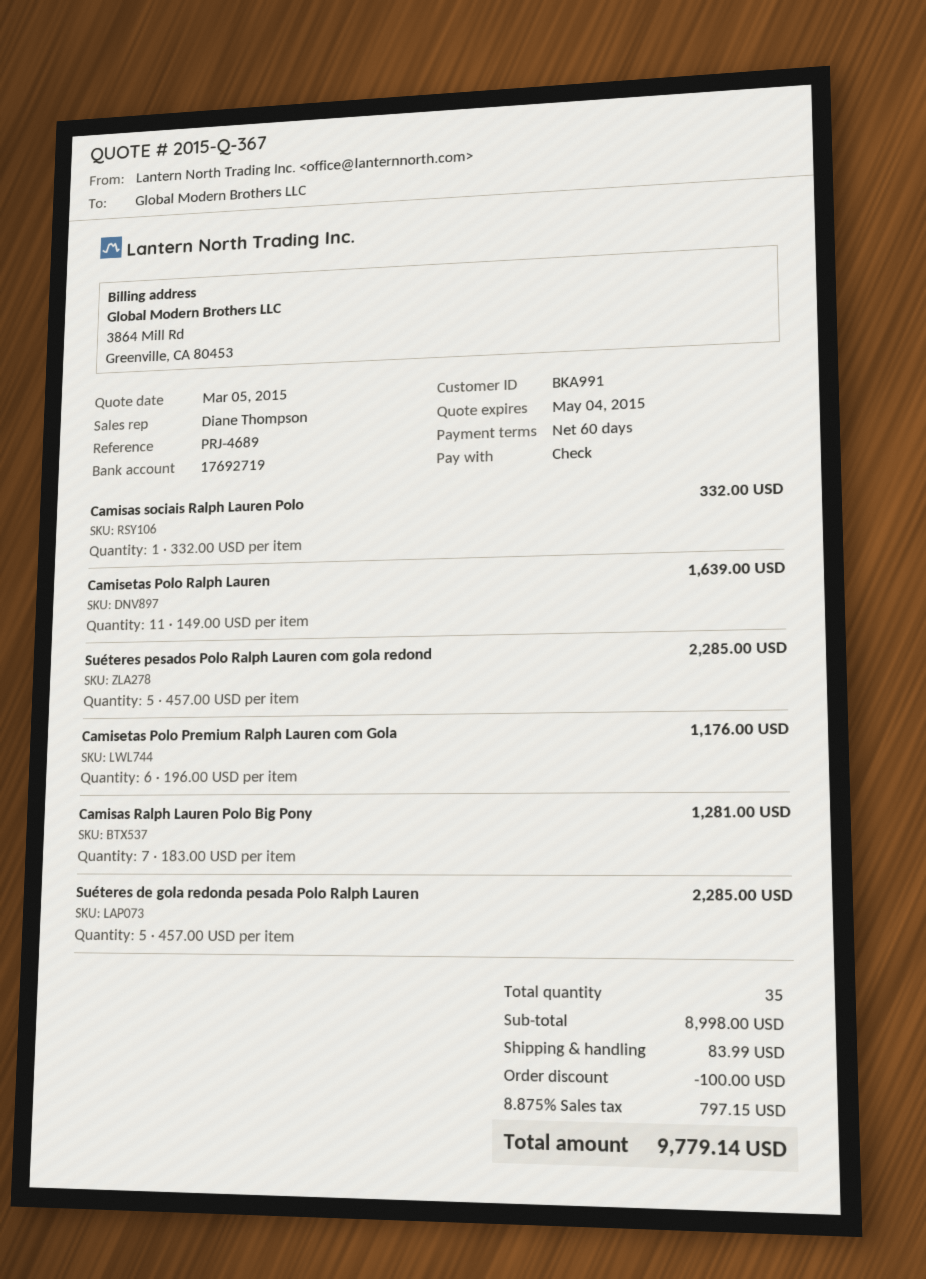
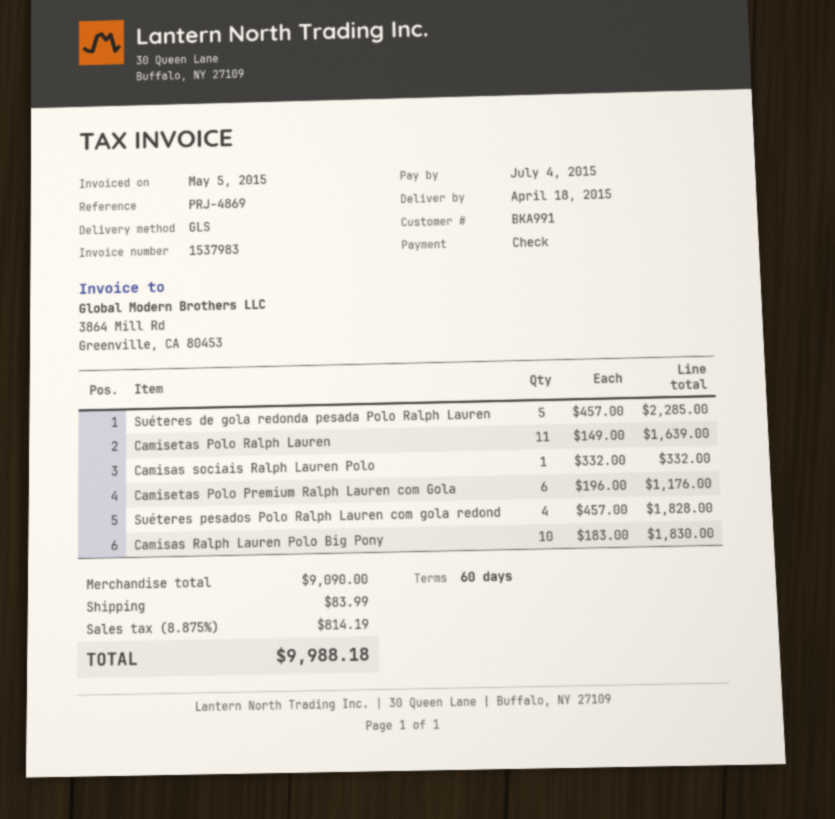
reference: PRJ-4689 -> PRJ-4869
Suéteres pesados Polo Ralph Lauren com gola redond: 5 x 457.00 = 2285.00 -> 4 x 457.00 = 1828.00
Camisas Ralph Lauren Polo Big Pony: 7 x 183.00 = 1281.00 -> 10 x 183.00 = 1830.00
subtotal: 8998.00 -> 9090.00
discount: 100.00 -> none
tax: 8.875% = 797.15 -> 8.875% = 814.19
total: 9779.14 -> 9988.18

